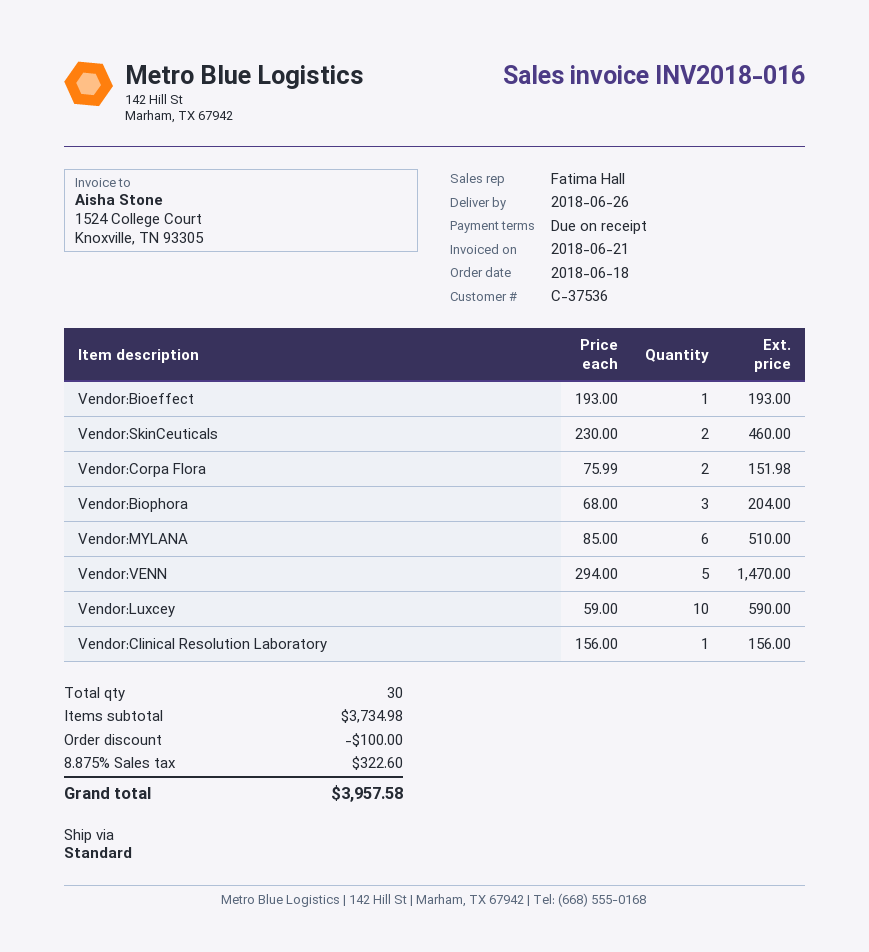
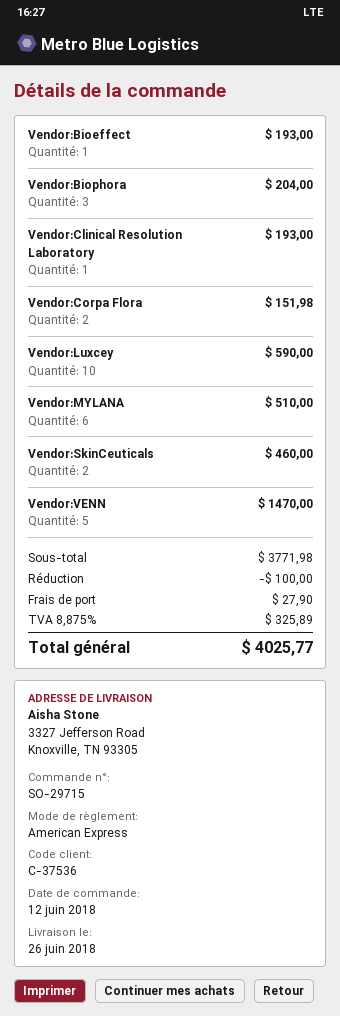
order date: 2018-06-18 -> 2018-06-12
Vendor:Clinical Resolution Laboratory: 1 for 156.00 -> 1 for 193.00
subtotal: 3734.98 -> 3771.98
shipping: none -> 27.90
tax: 8.875% = 322.60 -> 8.875% = 325.89
total: 3957.58 -> 4025.77

